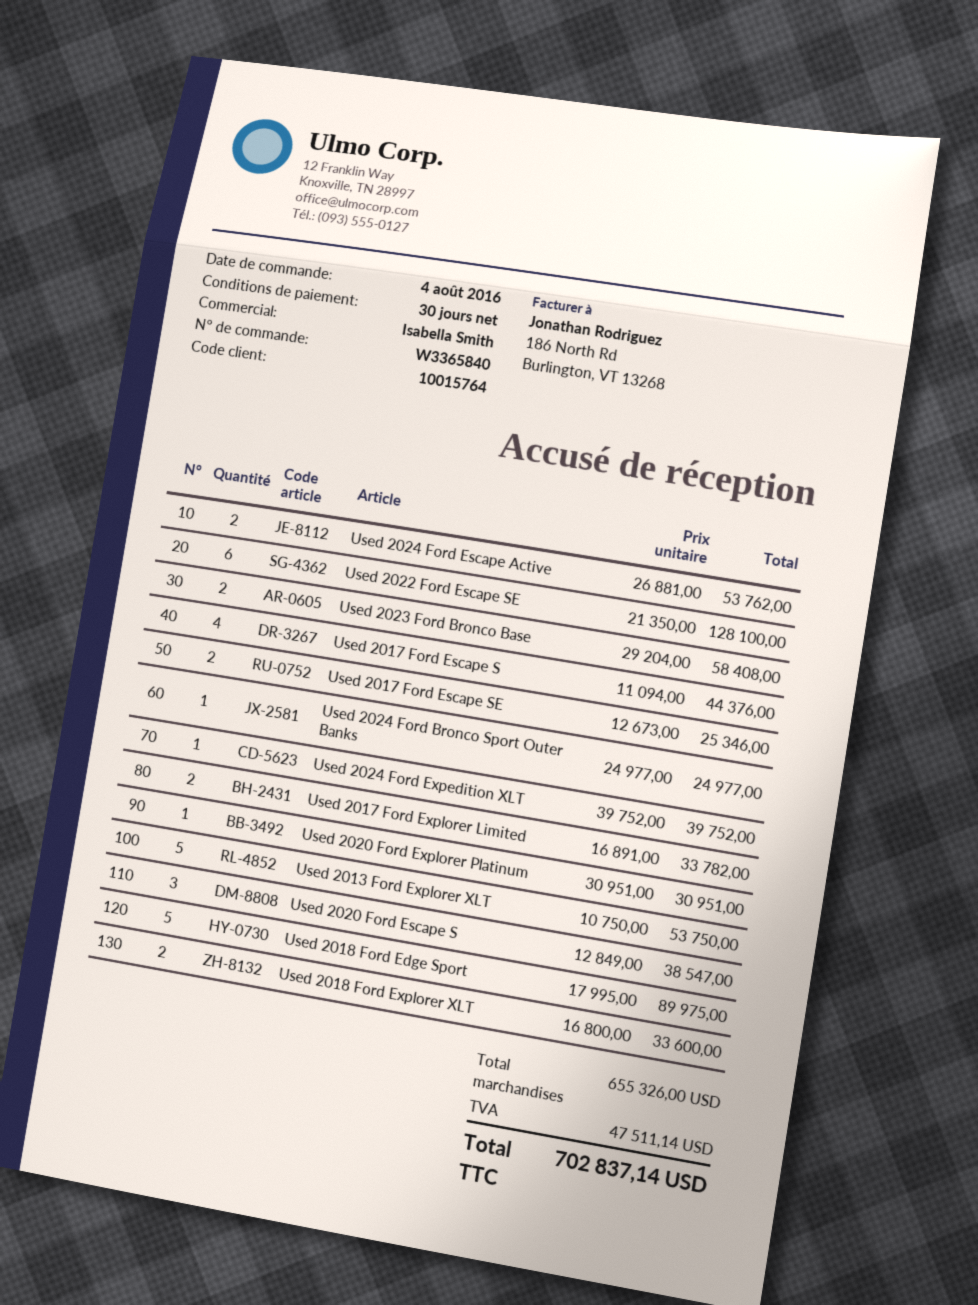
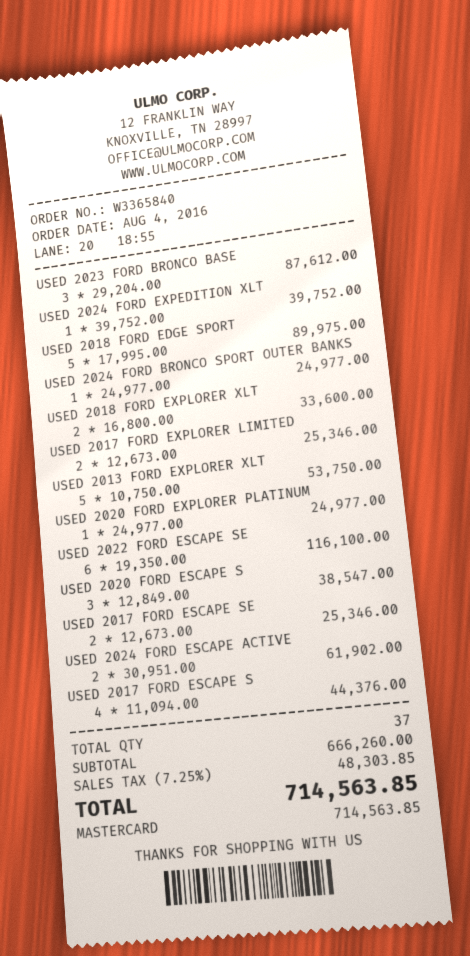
Used 2024 Ford Escape Active: 2 x 26881.00 = 53762.00 -> 2 x 30951.00 = 61902.00
Used 2022 Ford Escape SE: 6 x 21350.00 = 128100.00 -> 6 x 19350.00 = 116100.00
Used 2023 Ford Bronco Base: 2 x 29204.00 = 58408.00 -> 3 x 29204.00 = 87612.00
Used 2017 Ford Explorer Limited: 2 x 16891.00 = 33782.00 -> 2 x 12673.00 = 25346.00
Used 2020 Ford Explorer Platinum: 1 x 30951.00 = 30951.00 -> 1 x 24977.00 = 24977.00
subtotal: 655326.00 -> 666260.00
tax: 47511.14 -> 48303.85
total: 702837.14 -> 714563.85

